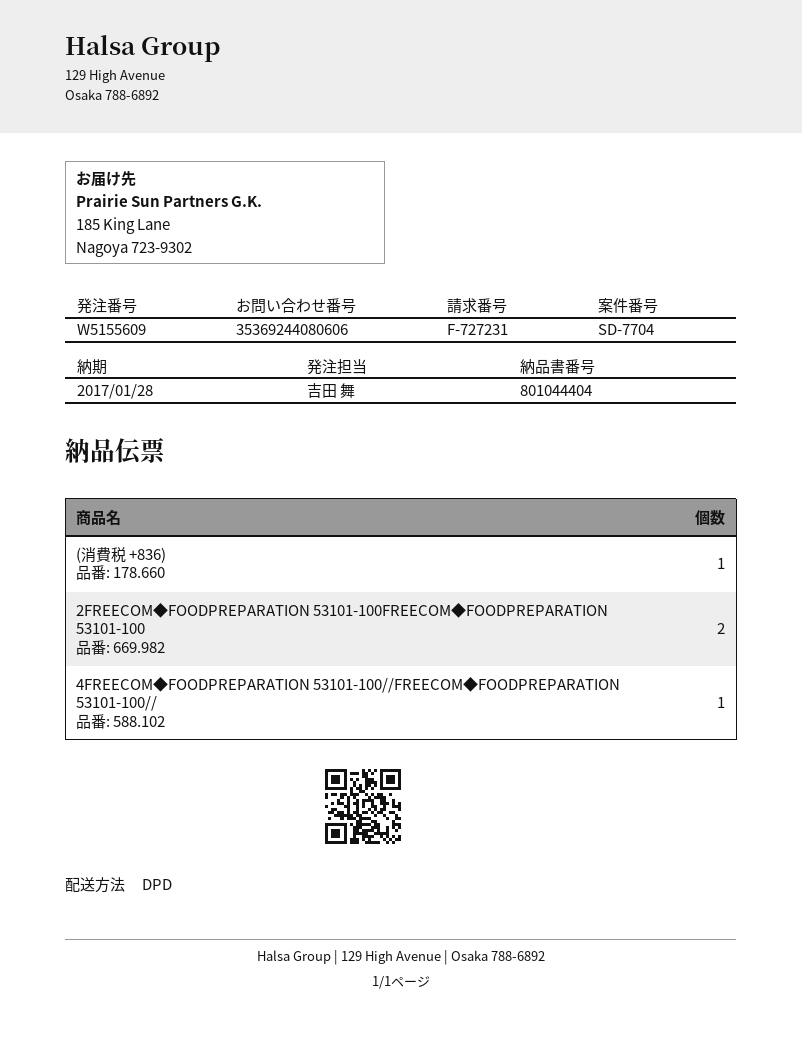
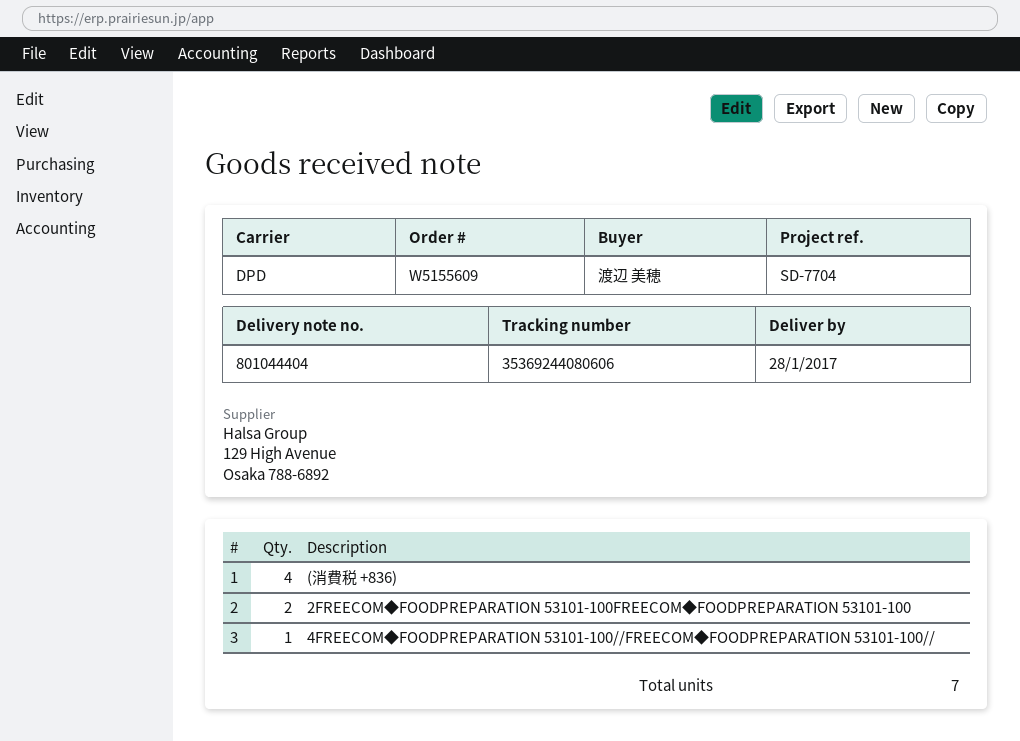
ordered by: 吉田 舞 -> 渡辺 美穂
(消費税 +836): 1 -> 4

